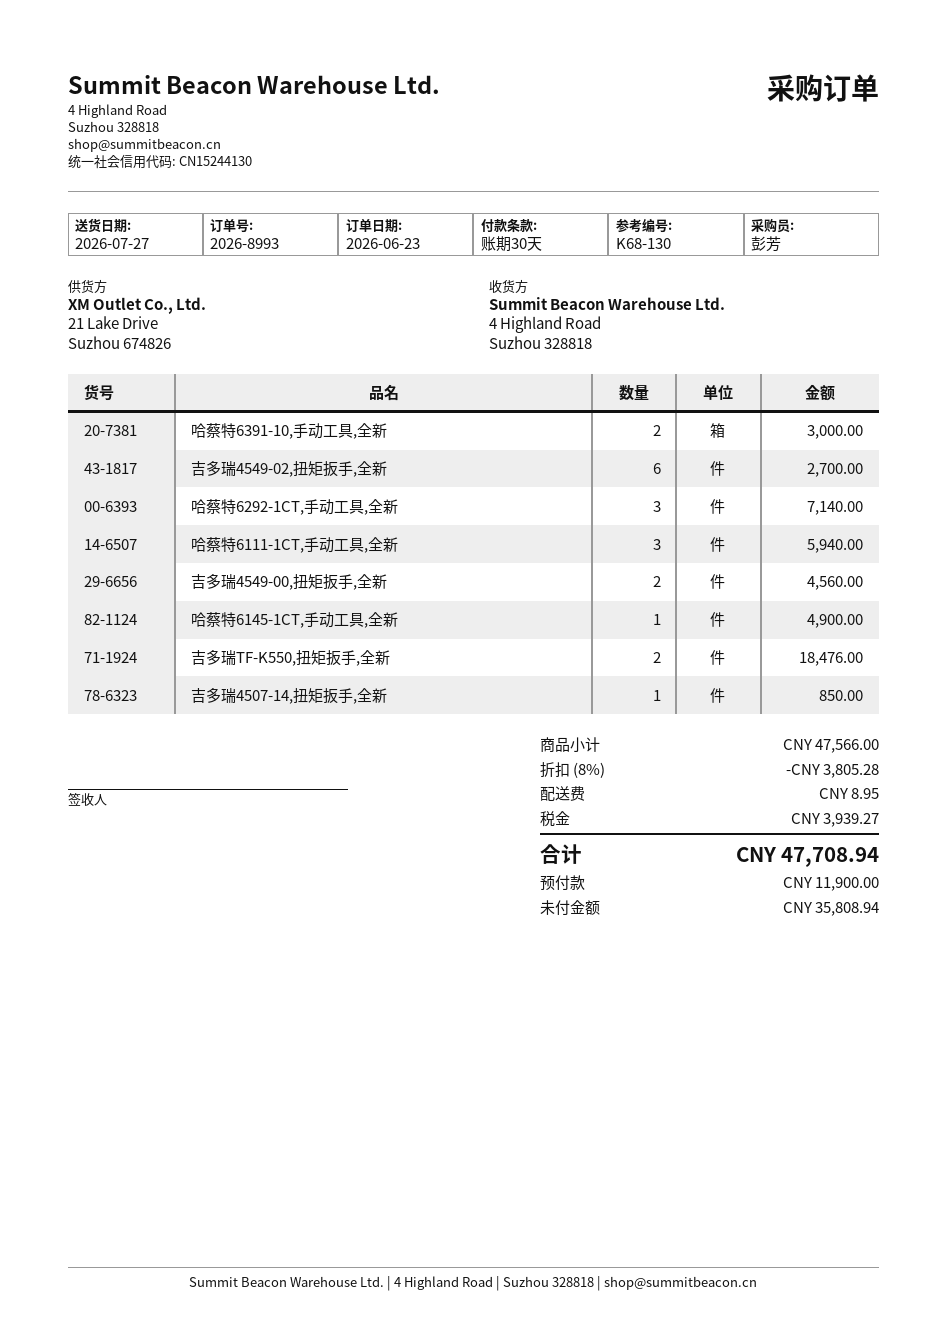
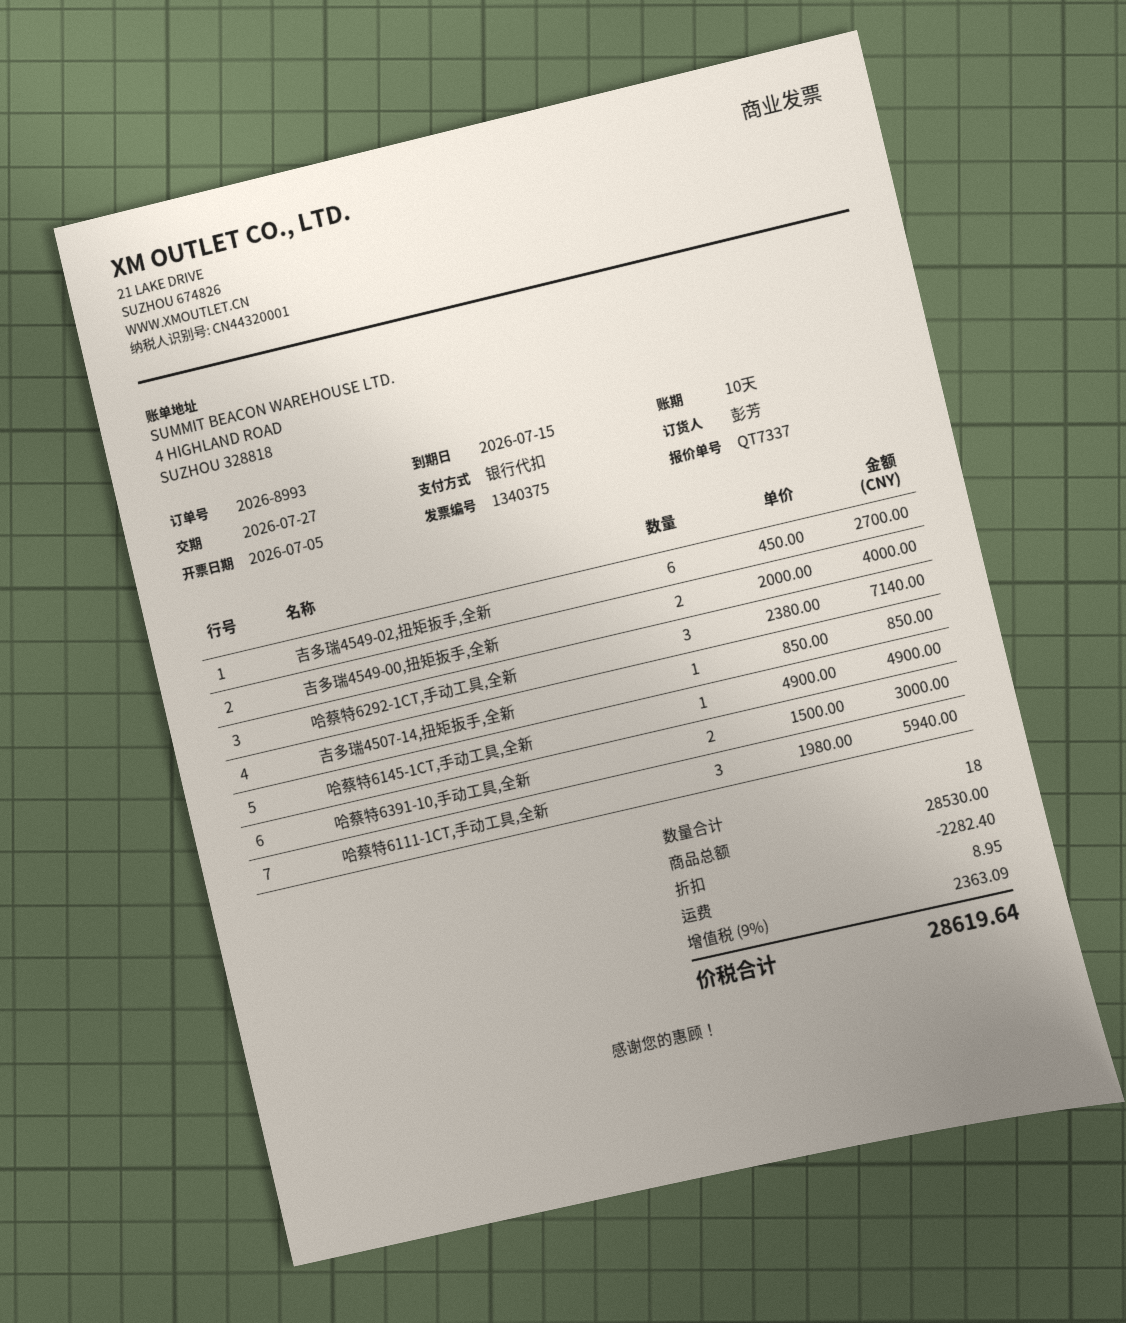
payment terms: 30 days -> 10 days
吉多瑞4549-00,扭矩扳手,全新: 2 for 4560.00 -> 2 for 4000.00
吉多瑞TF-K550,扭矩扳手,全新: 2 for 18476.00 -> none
subtotal: 47566.00 -> 28530.00
discount: 3805.28 -> 2282.40
tax: 3939.27 -> 2363.09
total: 47708.94 -> 28619.64

